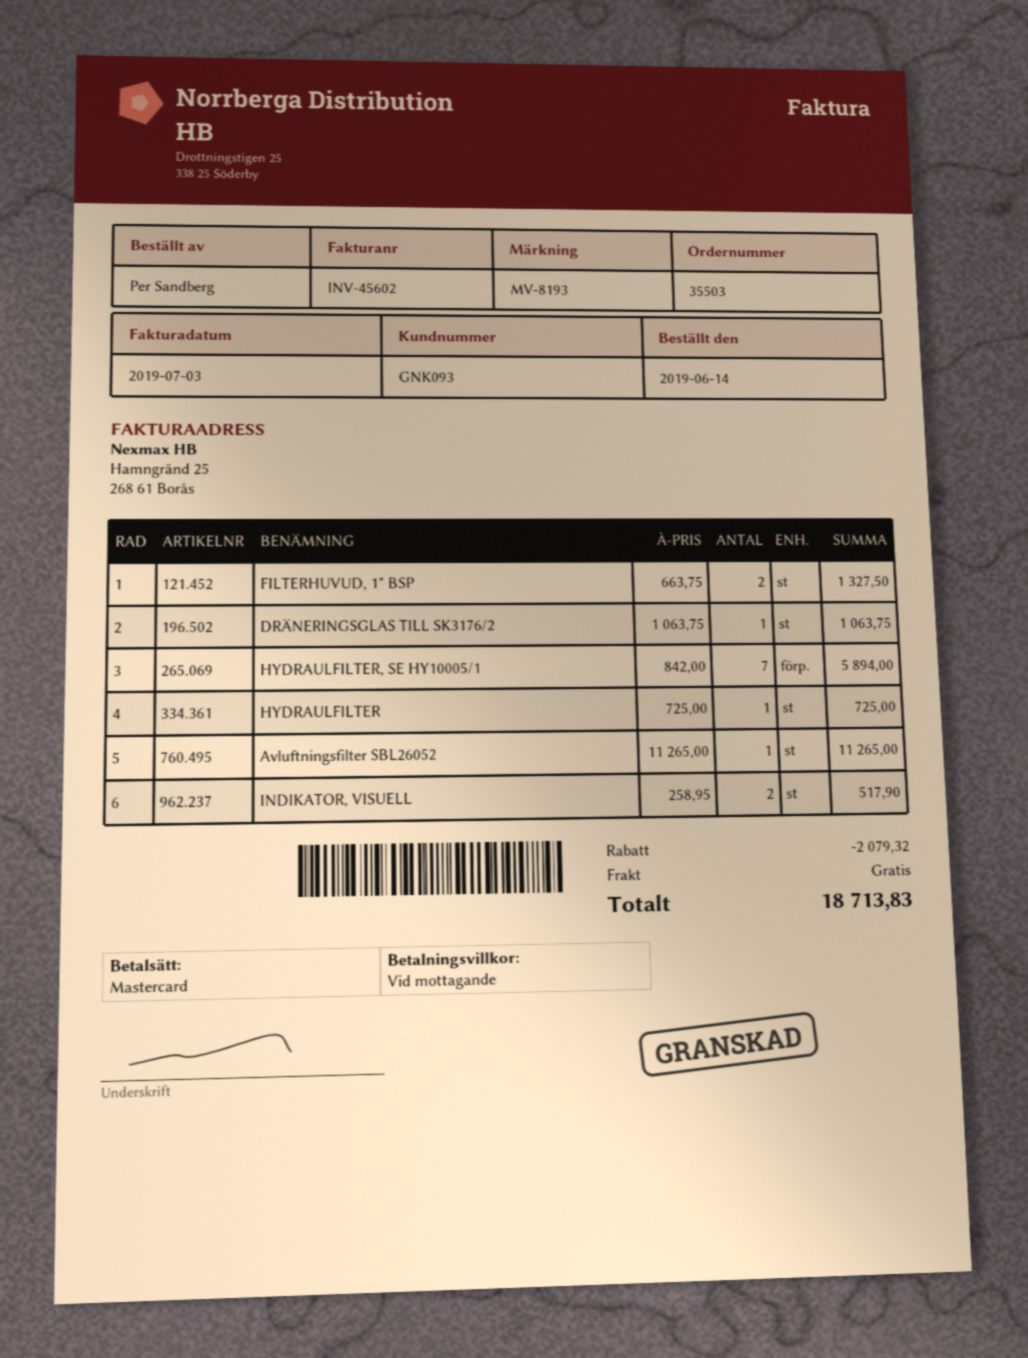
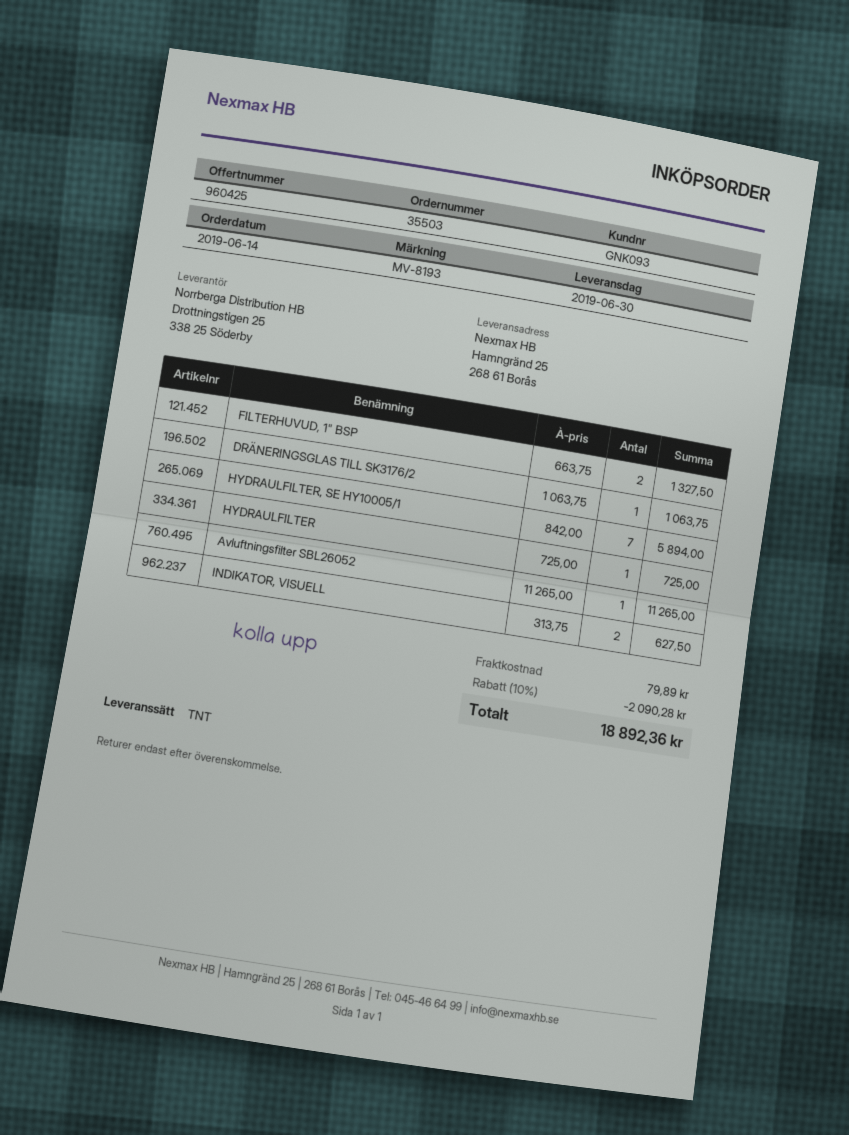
INDIKATOR, VISUELL: 2 x 258.95 = 517.90 -> 2 x 313.75 = 627.50
discount: 2079.32 -> 2090.28
shipping: 0.00 -> 79.89
total: 18713.83 -> 18892.36

